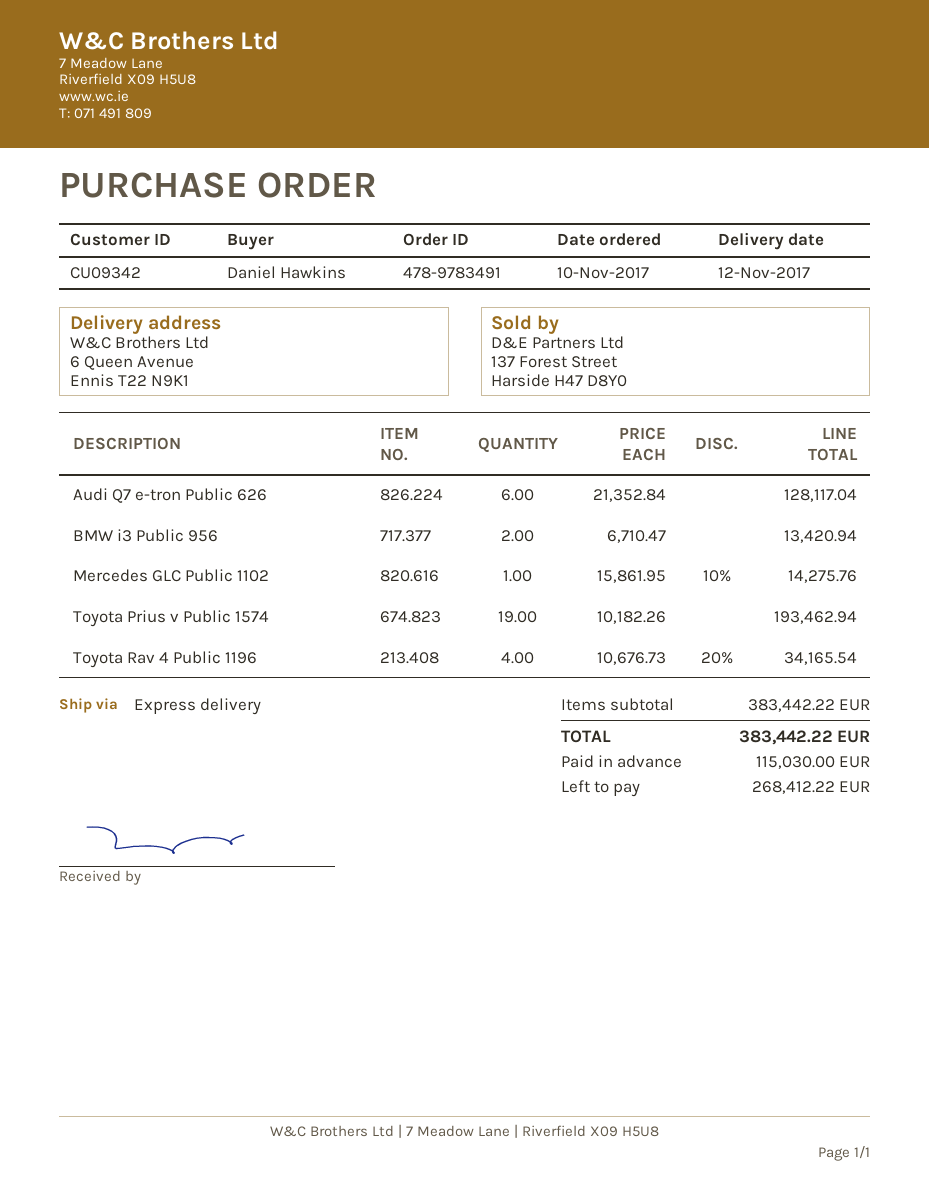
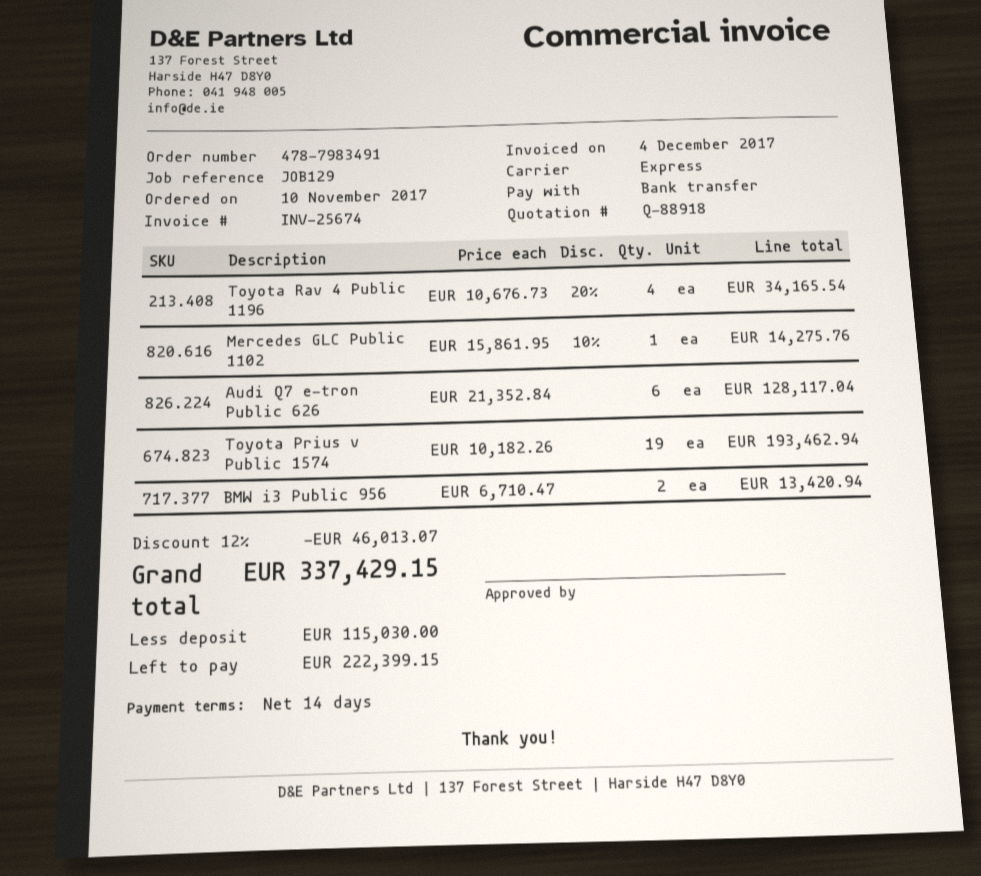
order number: 478-9783491 -> 478-7983491
discount: none -> 12% = 46013.07
total: 383442.22 -> 337429.15
balance: 268412.22 -> 222399.15

